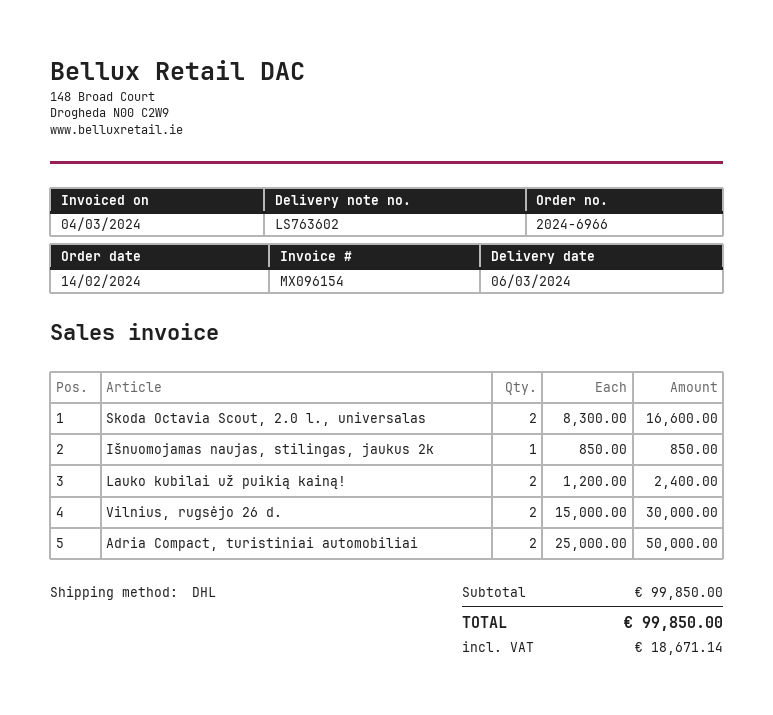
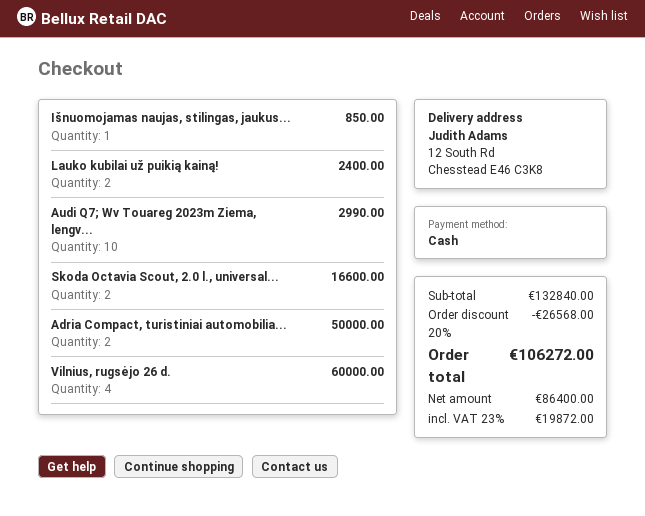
Vilnius, rugsėjo 26 d.: 2 for 30000.00 -> 4 for 60000.00
Audi Q7; Wv Touareg 2023m Ziema, lengv...: none -> 10 for 2990.00
subtotal: 99850.00 -> 132840.00
discount: none -> 20% = 26568.00
tax: 18671.14 -> 19872.00
total: 99850.00 -> 106272.00

